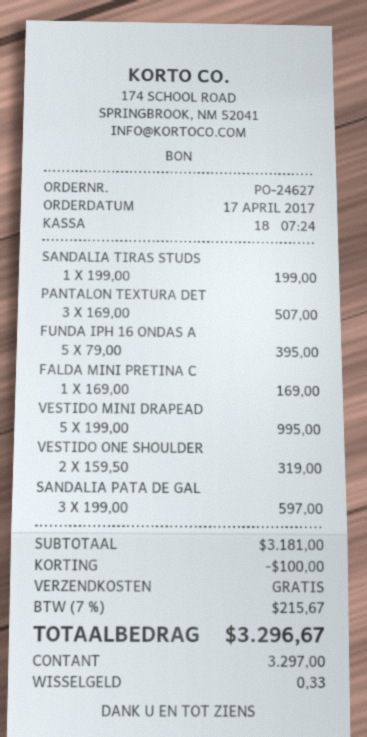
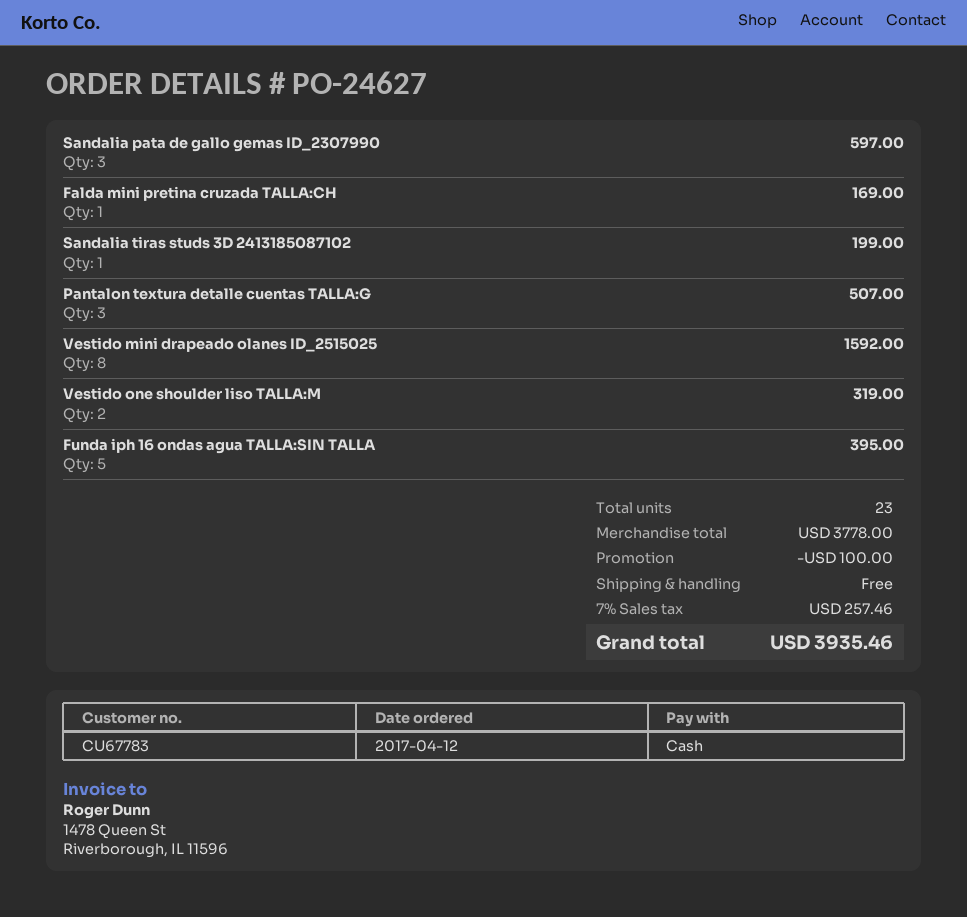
order date: 2017-04-17 -> 2017-04-12
VESTIDO MINI DRAPEAD: 5 for 995.00 -> 8 for 1592.00
subtotal: 3181.00 -> 3778.00
tax: 7% = 215.67 -> 7% = 257.46
total: 3296.67 -> 3935.46

